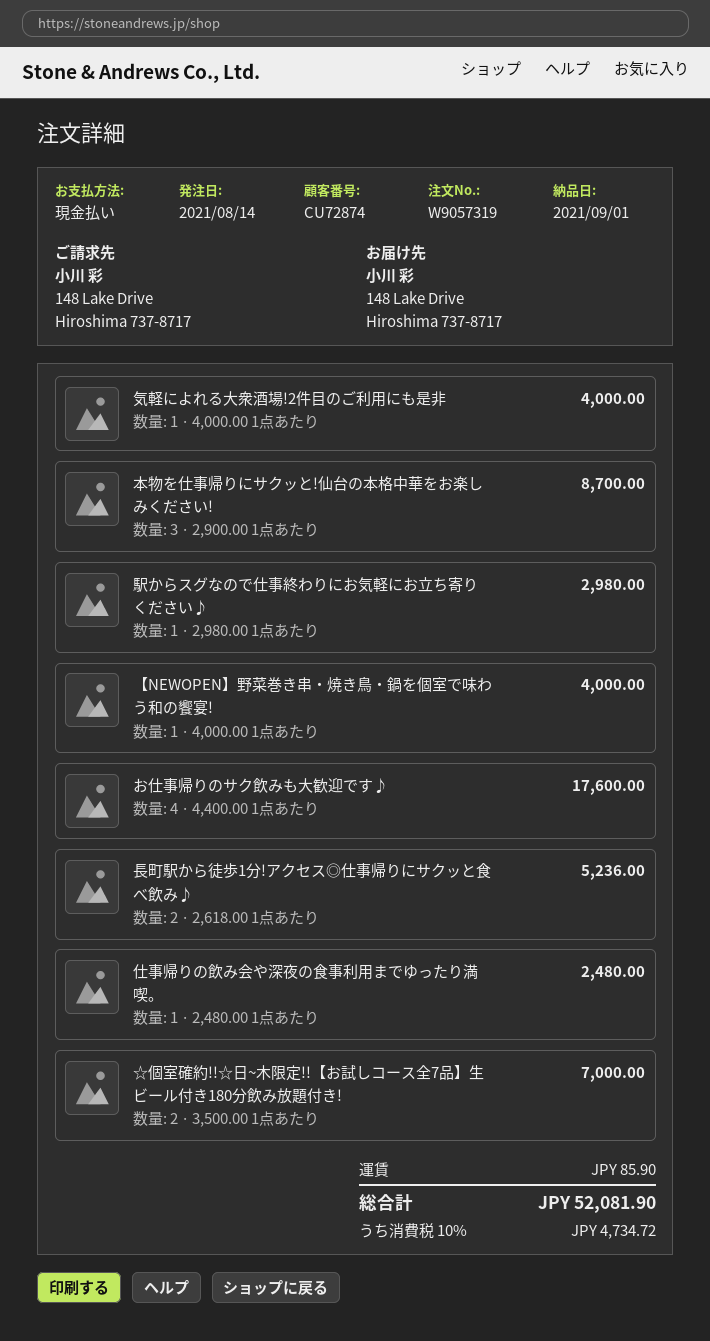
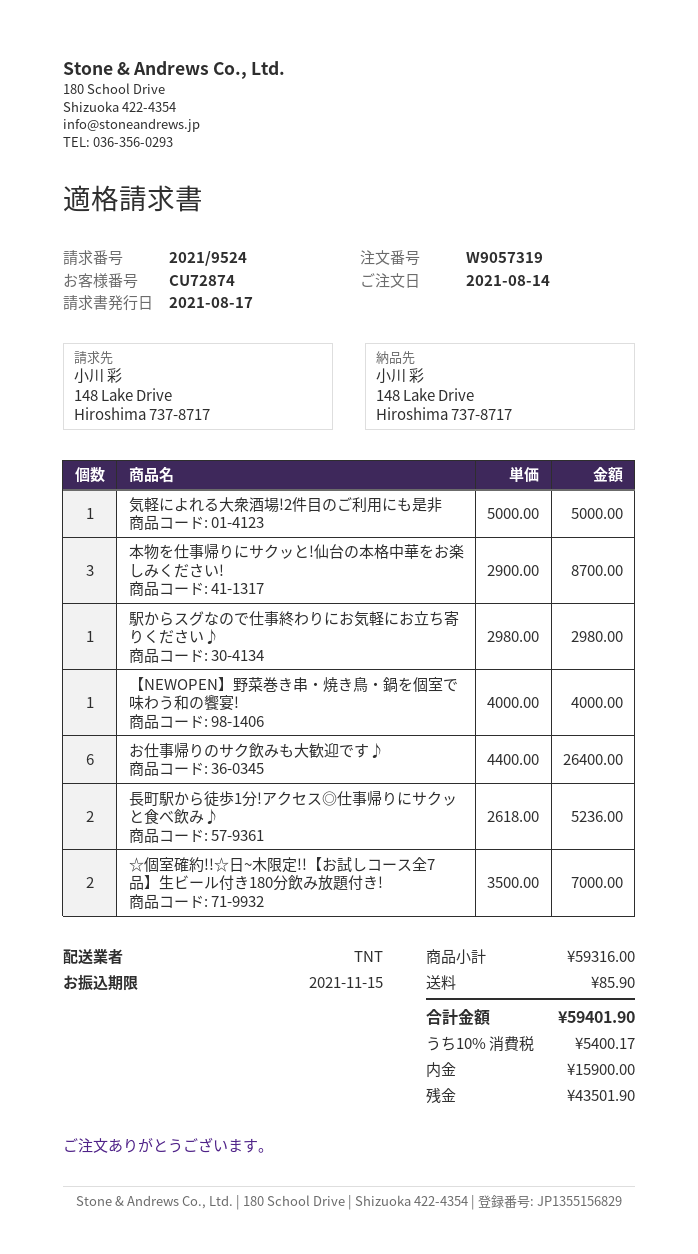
気軽によれる大衆酒場!2件目のご利用にも是非: 1 x 4000.00 = 4000.00 -> 1 x 5000.00 = 5000.00
お仕事帰りのサク飲みも大歓迎です♪: 4 x 4400.00 = 17600.00 -> 6 x 4400.00 = 26400.00
仕事帰りの飲み会や深夜の食事利用までゆったり満喫。: 1 x 2480.00 = 2480.00 -> none
tax: 10% = 4734.72 -> 10% = 5400.17
total: 52081.90 -> 59401.90

